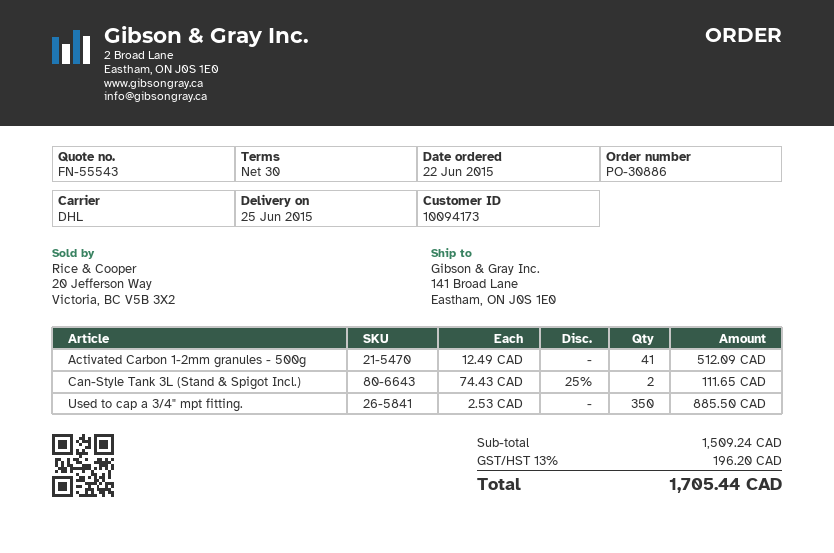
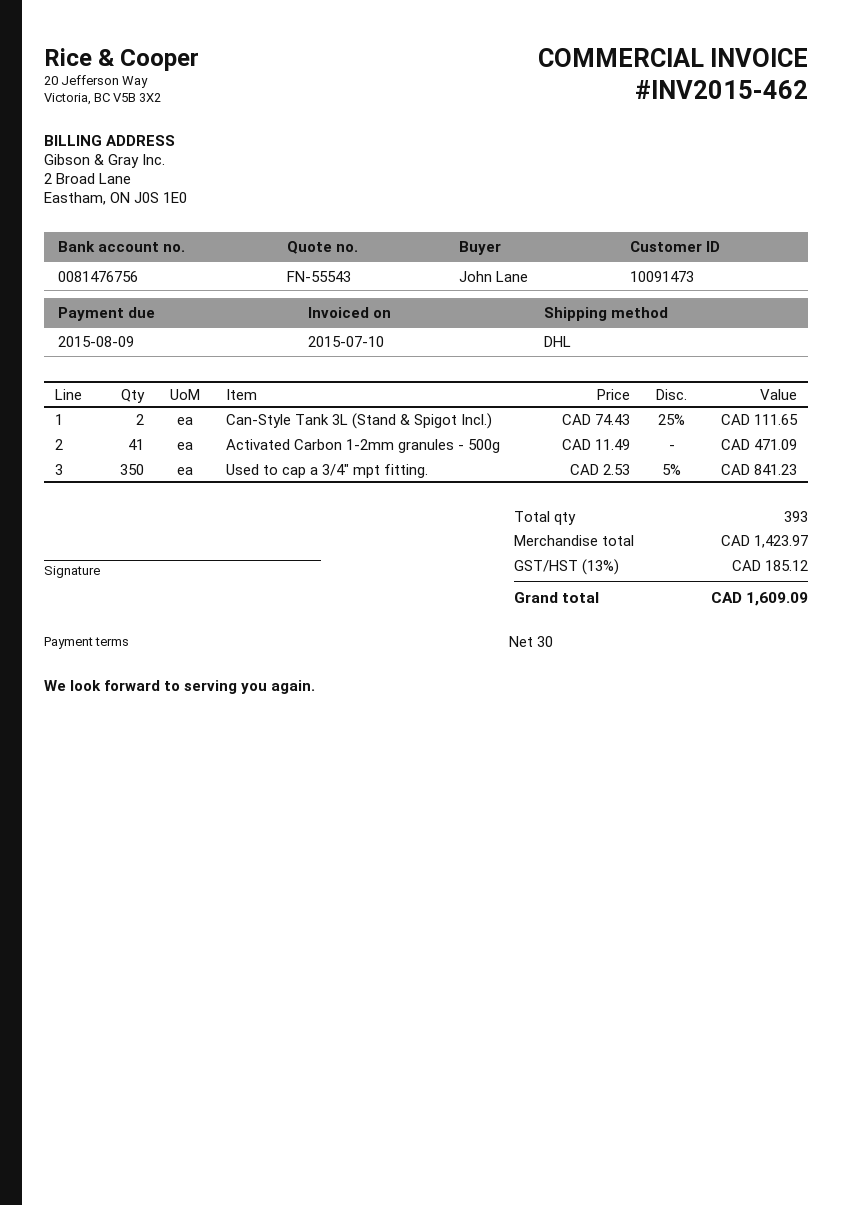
customer number: 10094173 -> 10091473
Activated Carbon 1-2mm granules - 500g: 41 x 12.49 = 512.09 -> 41 x 11.49 = 471.09
Used to cap a 3/4" mpt fitting.: 350 x 2.53 = 885.50 -> 350 x 2.53 - 5% = 841.23
subtotal: 1509.24 -> 1423.97
tax: 13% = 196.20 -> 13% = 185.12
total: 1705.44 -> 1609.09

